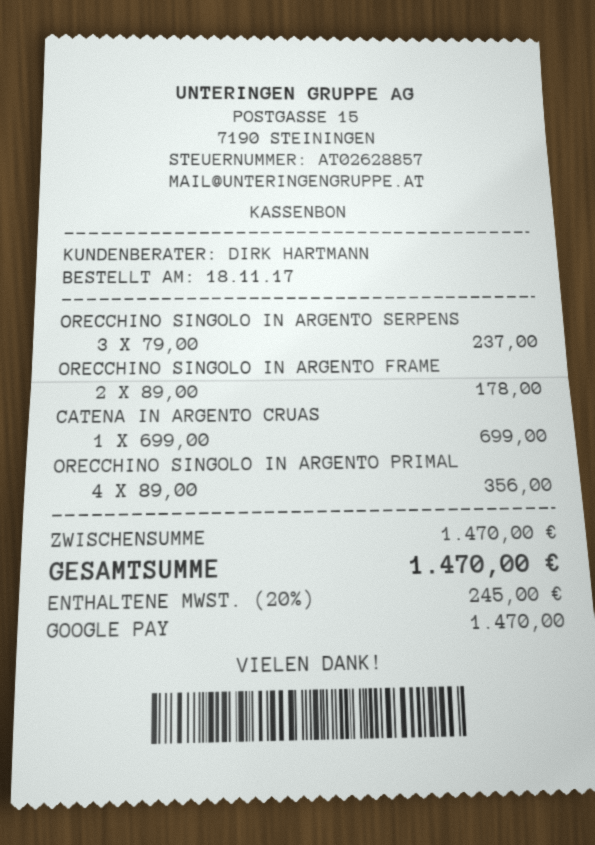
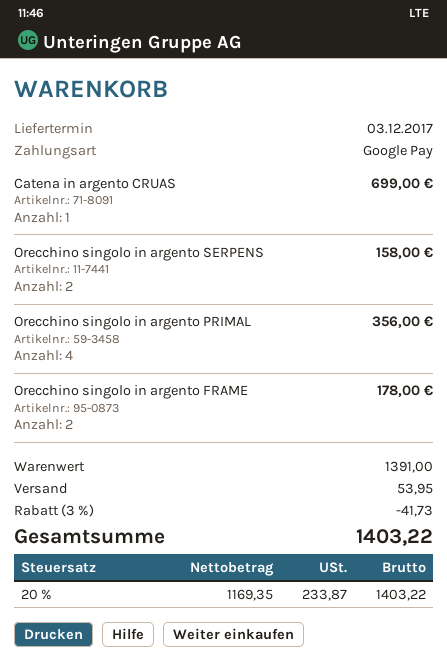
ORECCHINO SINGOLO IN ARGENTO SERPENS: 3 for 237.00 -> 2 for 158.00
subtotal: 1470.00 -> 1391.00
discount: none -> 3% = 41.73
shipping: none -> 53.95
tax: 20% = 245.00 -> 20% = 233.87
total: 1470.00 -> 1403.22

